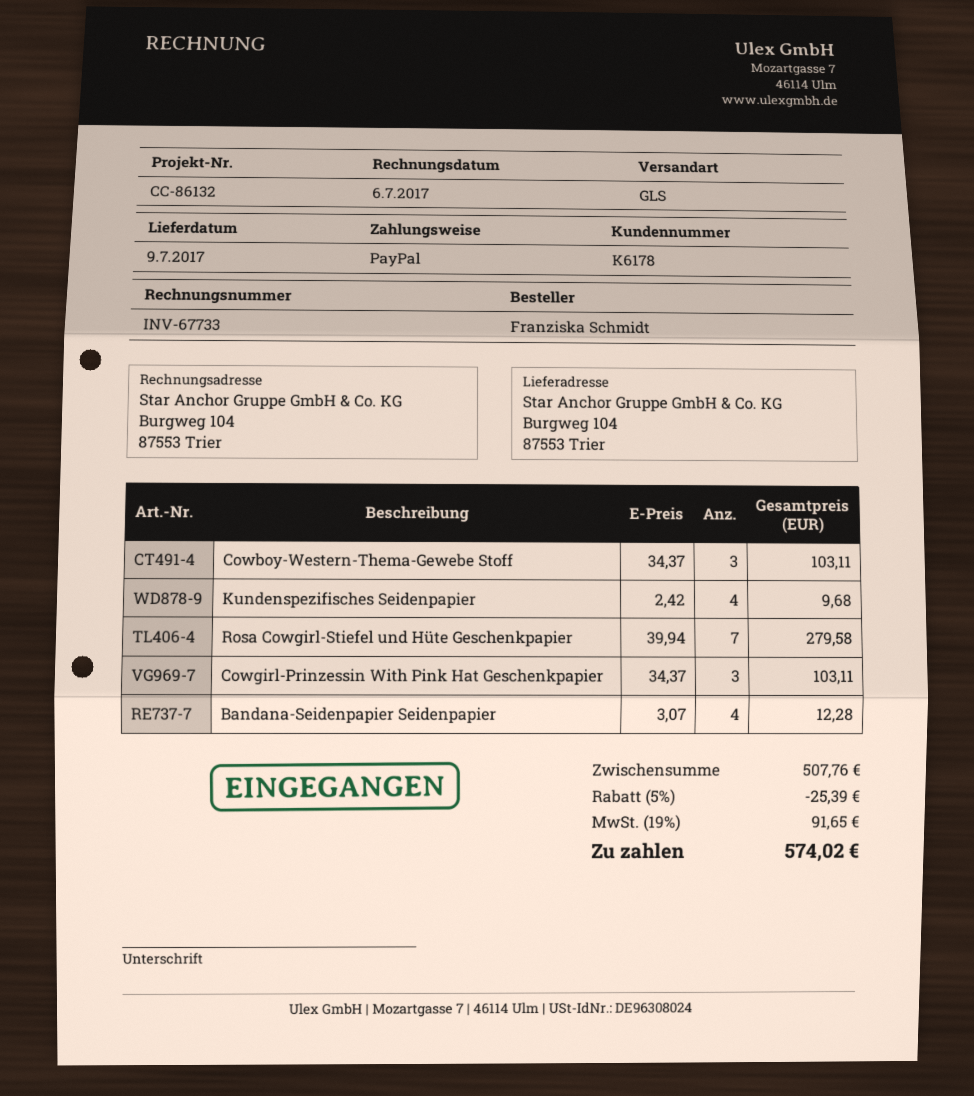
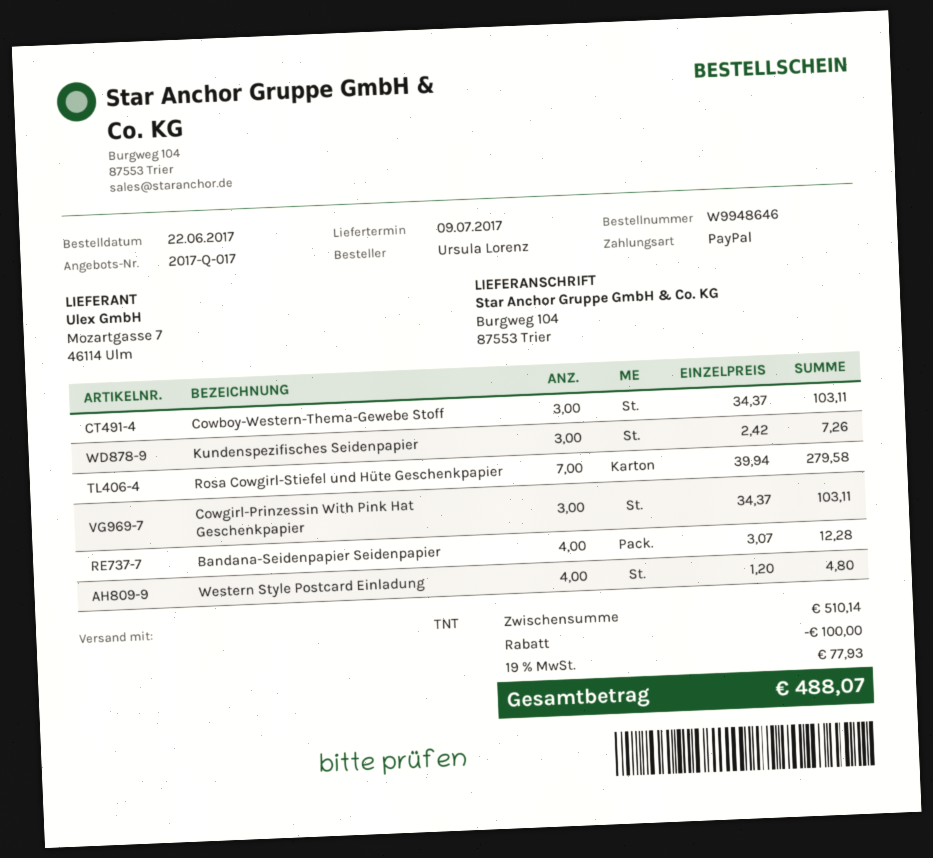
ordered by: Franziska Schmidt -> Ursula Lorenz
shipping method: GLS -> TNT
Kundenspezifisches Seidenpapier: 4 x 2.42 = 9.68 -> 3 x 2.42 = 7.26
Western Style Postcard Einladung: none -> 4 x 1.20 = 4.80
subtotal: 507.76 -> 510.14
discount: 25.39 -> 100.00
tax: 19% = 91.65 -> 19% = 77.93
total: 574.02 -> 488.07

